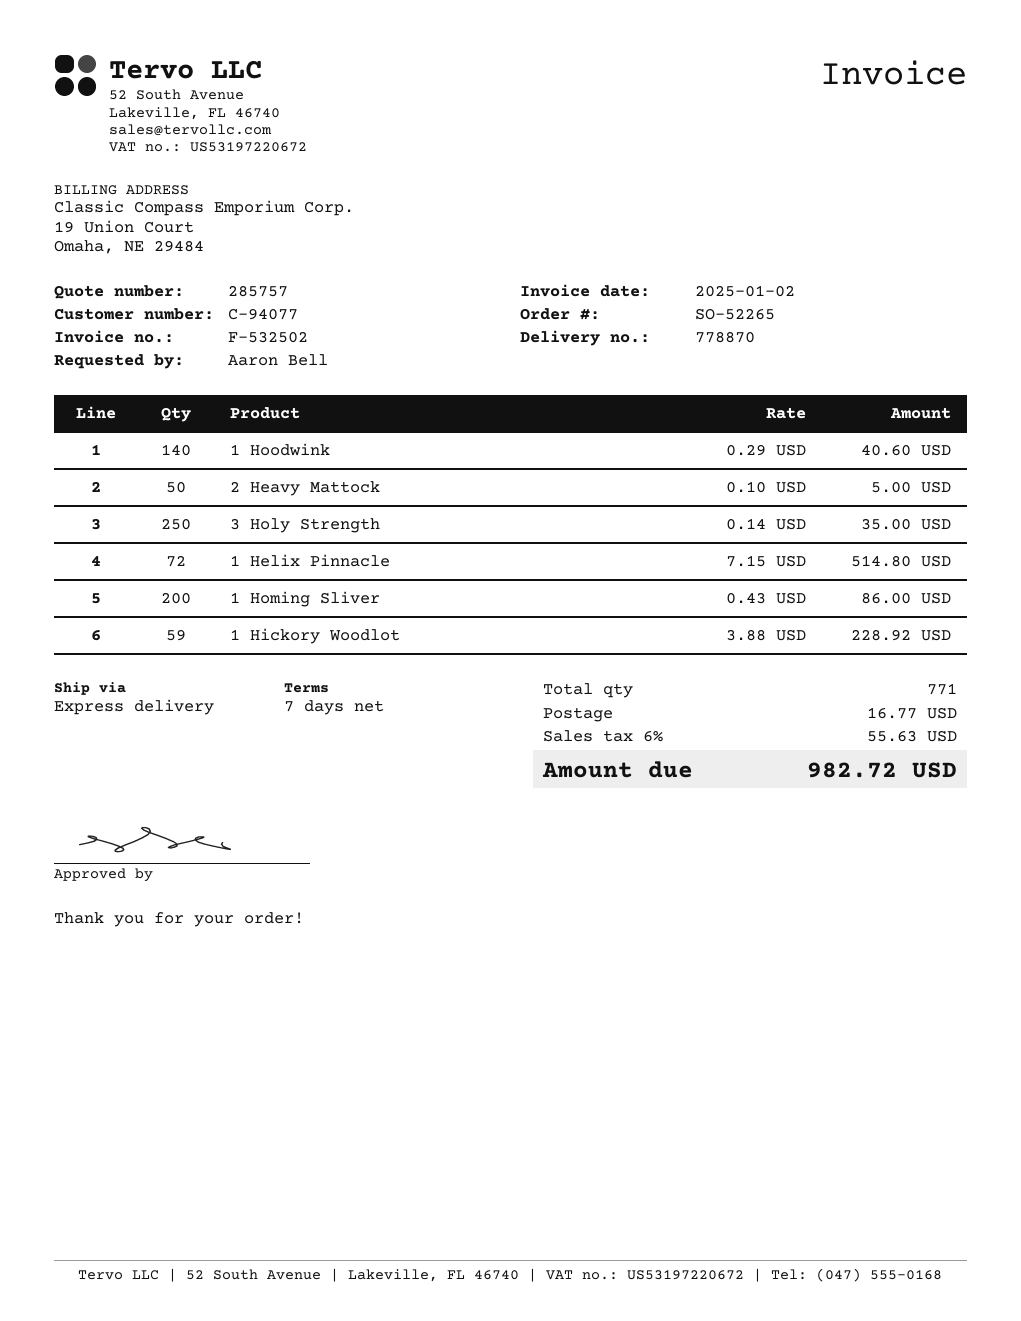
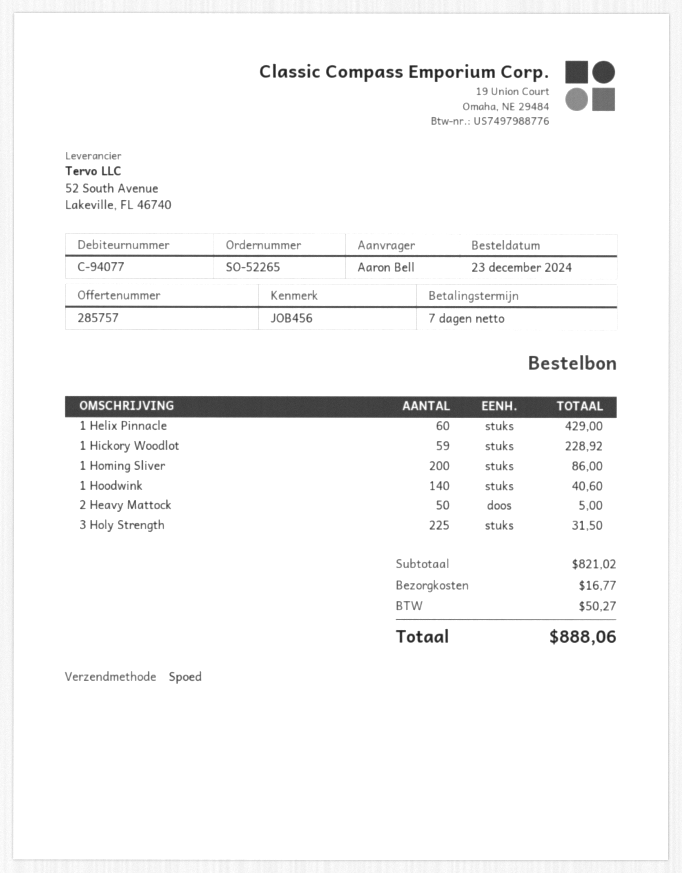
3 Holy Strength: 250 for 35.00 -> 225 for 31.50
1 Helix Pinnacle: 72 for 514.80 -> 60 for 429.00
tax: 55.63 -> 50.27
total: 982.72 -> 888.06

